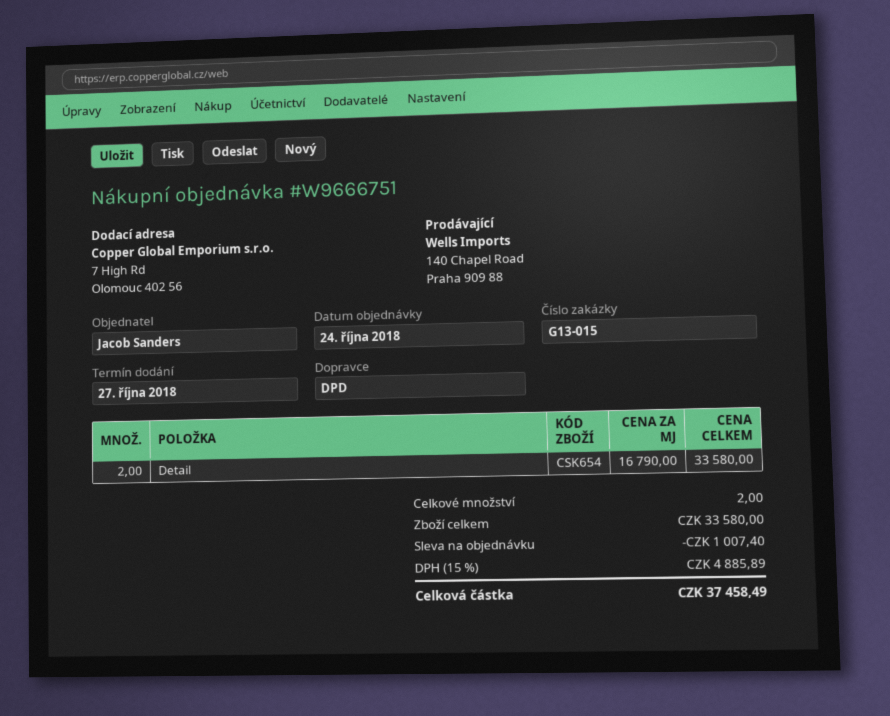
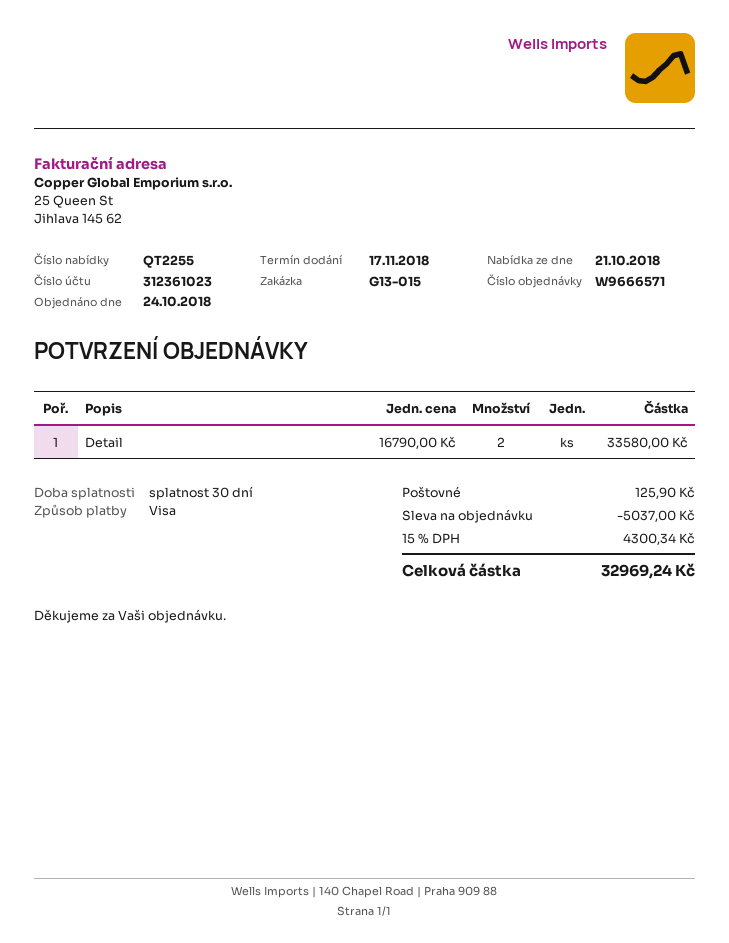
order number: W9666751 -> W9666571
delivery date: 2018-10-27 -> 2018-11-17
discount: 1007.40 -> 5037.00
shipping: none -> 125.90
tax: 15% = 4885.89 -> 15% = 4300.34
total: 37458.49 -> 32969.24

